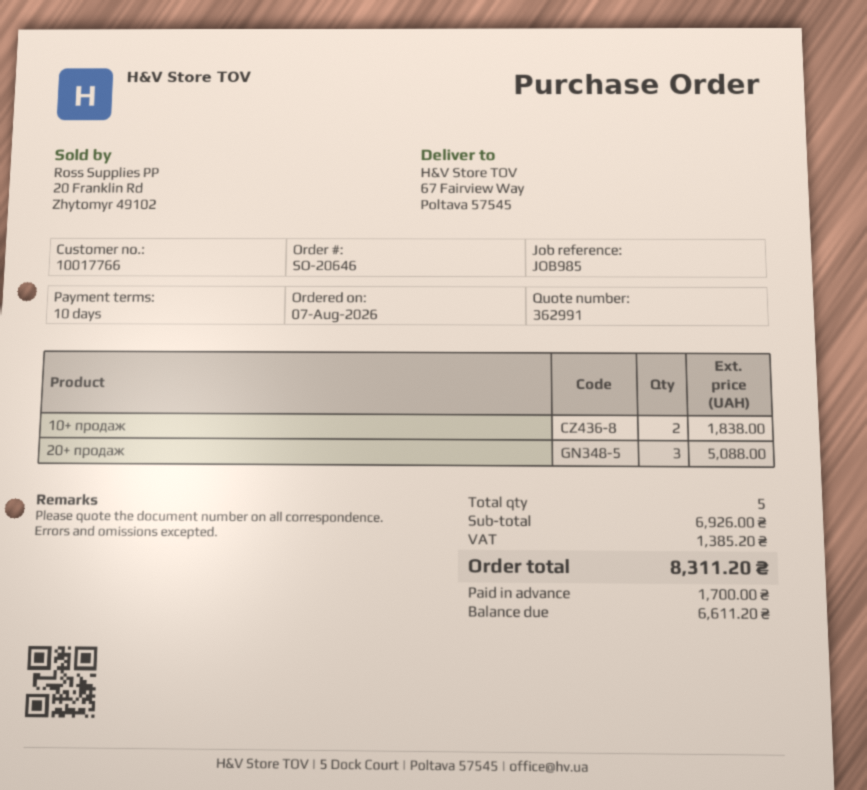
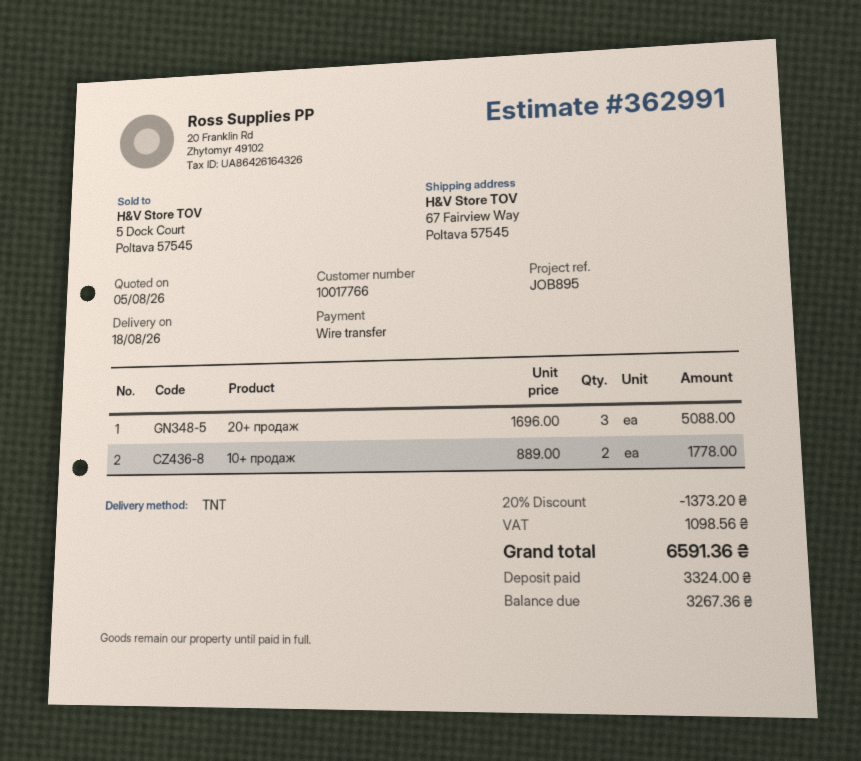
reference: JOB985 -> JOB895
10+ продаж: 2 for 1838.00 -> 2 for 1778.00
discount: none -> 20% = 1373.20
tax: 1385.20 -> 1098.56
total: 8311.20 -> 6591.36
deposit: 1700.00 -> 3324.00
balance: 6611.20 -> 3267.36

